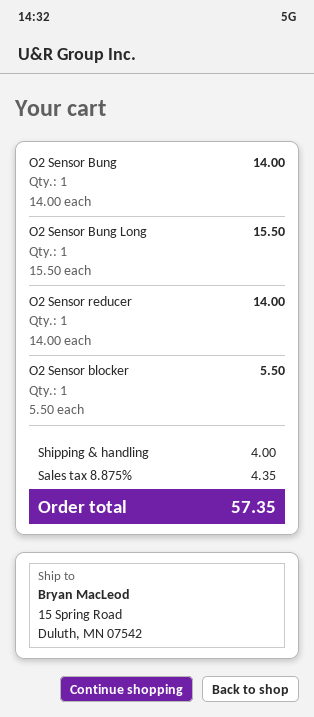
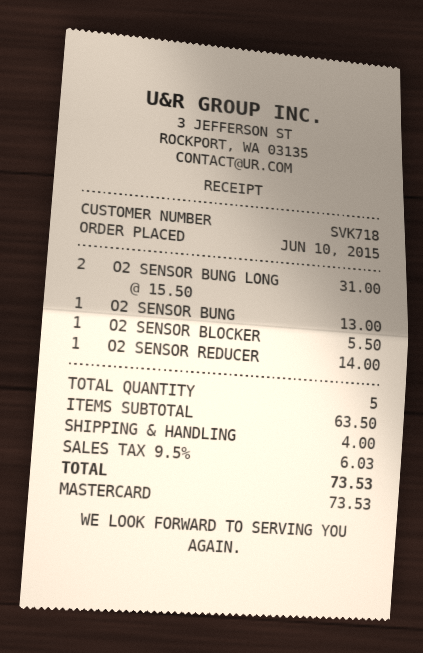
O2 Sensor Bung: 1 x 14.00 = 14.00 -> 1 x 13.00 = 13.00
O2 Sensor Bung Long: 1 x 15.50 = 15.50 -> 2 x 15.50 = 31.00
tax: 8.875% = 4.35 -> 9.5% = 6.03
total: 57.35 -> 73.53

